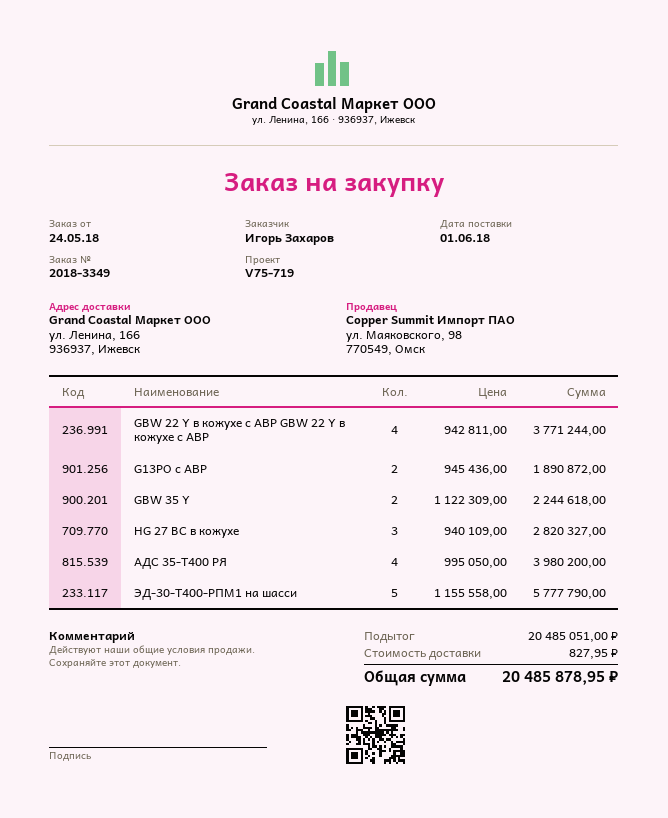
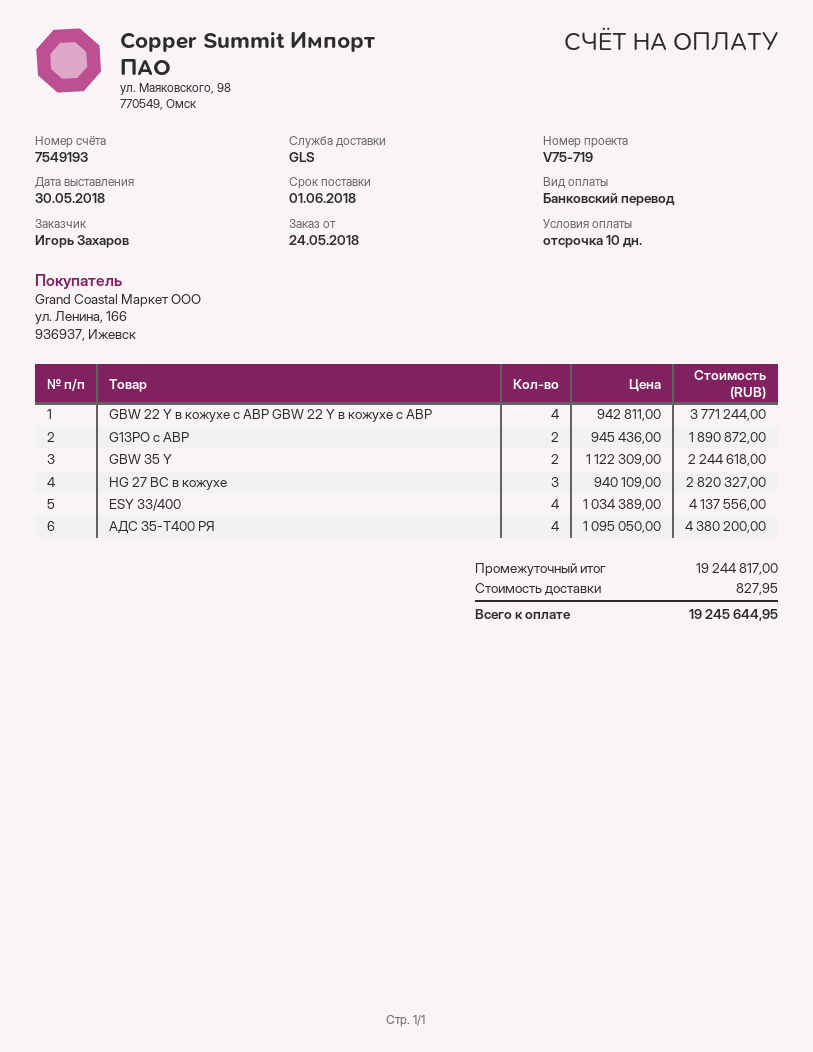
АДС 35-Т400 РЯ: 4 x 995050.00 = 3980200.00 -> 4 x 1095050.00 = 4380200.00
ЭД-30-Т400-РПМ1 на шасси: 5 x 1155558.00 = 5777790.00 -> none
ESY 33/400: none -> 4 x 1034389.00 = 4137556.00
subtotal: 20485051.00 -> 19244817.00
total: 20485878.95 -> 19245644.95

